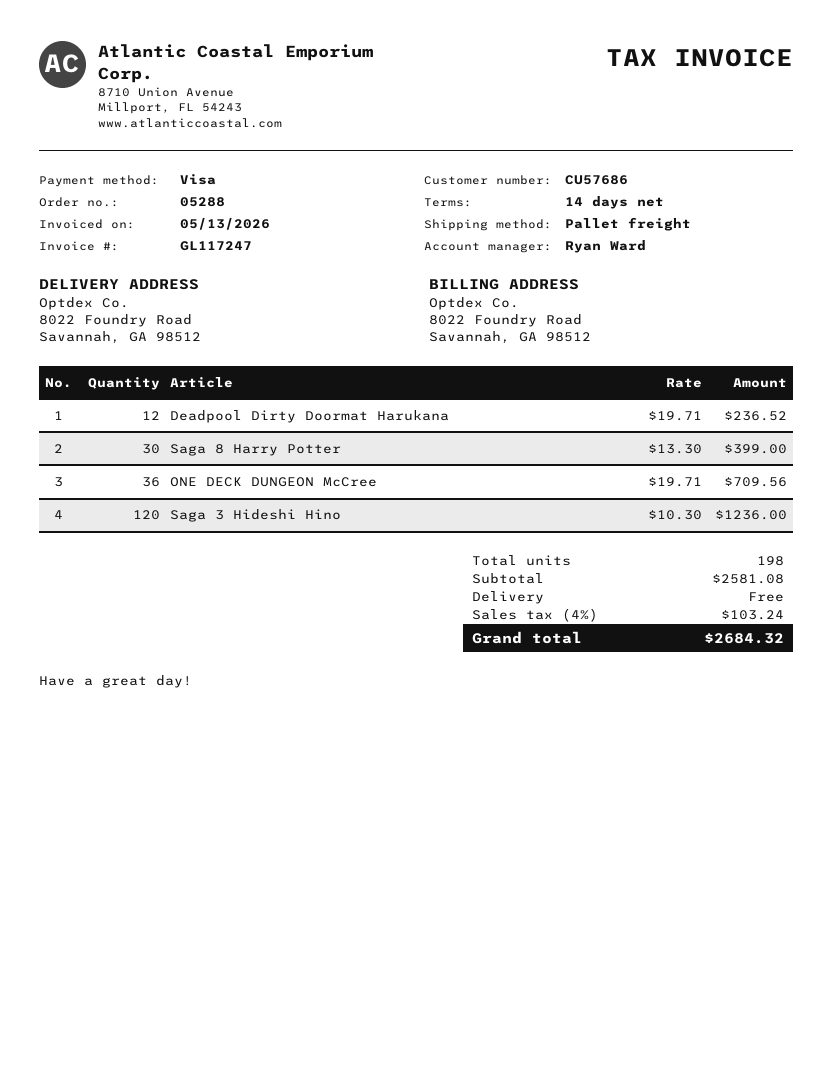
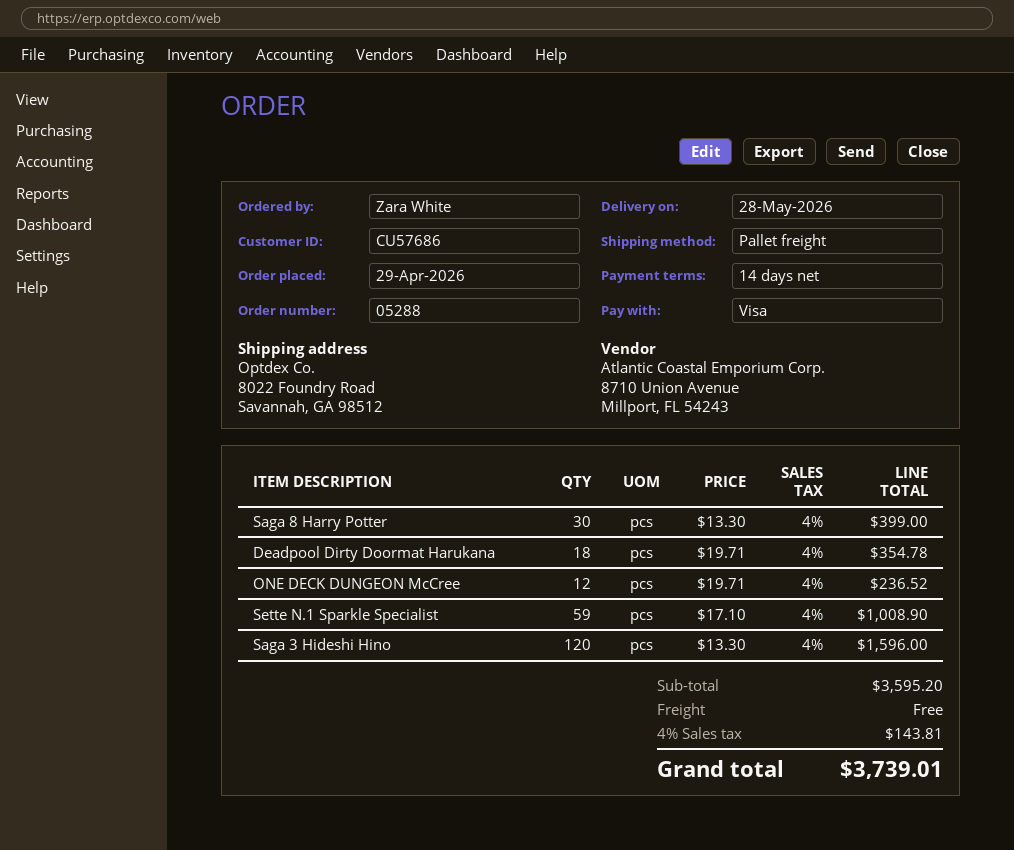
Deadpool Dirty Doormat Harukana: 12 x 19.71 = 236.52 -> 18 x 19.71 = 354.78
ONE DECK DUNGEON McCree: 36 x 19.71 = 709.56 -> 12 x 19.71 = 236.52
Saga 3 Hideshi Hino: 120 x 10.30 = 1236.00 -> 120 x 13.30 = 1596.00
Sette N.1 Sparkle Specialist: none -> 59 x 17.10 = 1008.90
subtotal: 2581.08 -> 3595.20
tax: 4% = 103.24 -> 4% = 143.81
total: 2684.32 -> 3739.01

